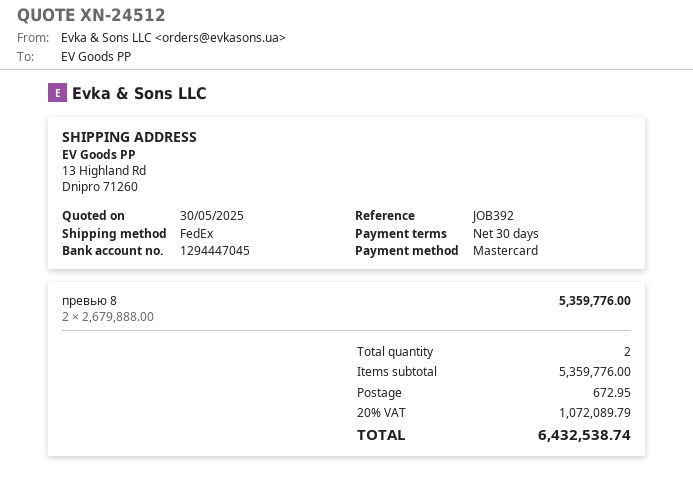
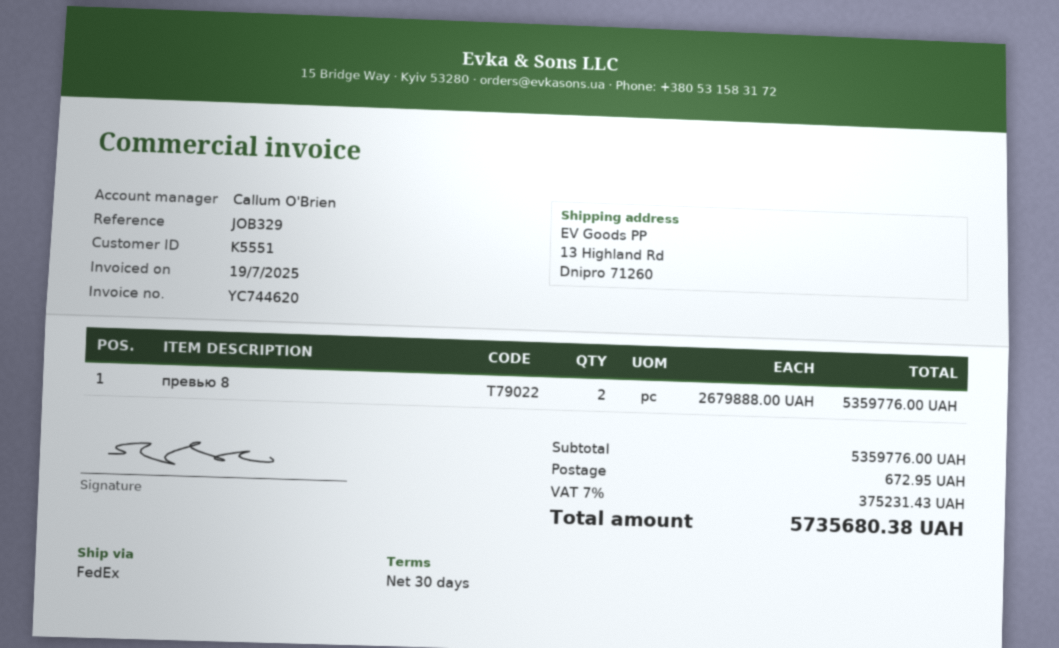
reference: JOB392 -> JOB329
tax: 20% = 1072089.79 -> 7% = 375231.43
total: 6432538.74 -> 5735680.38

